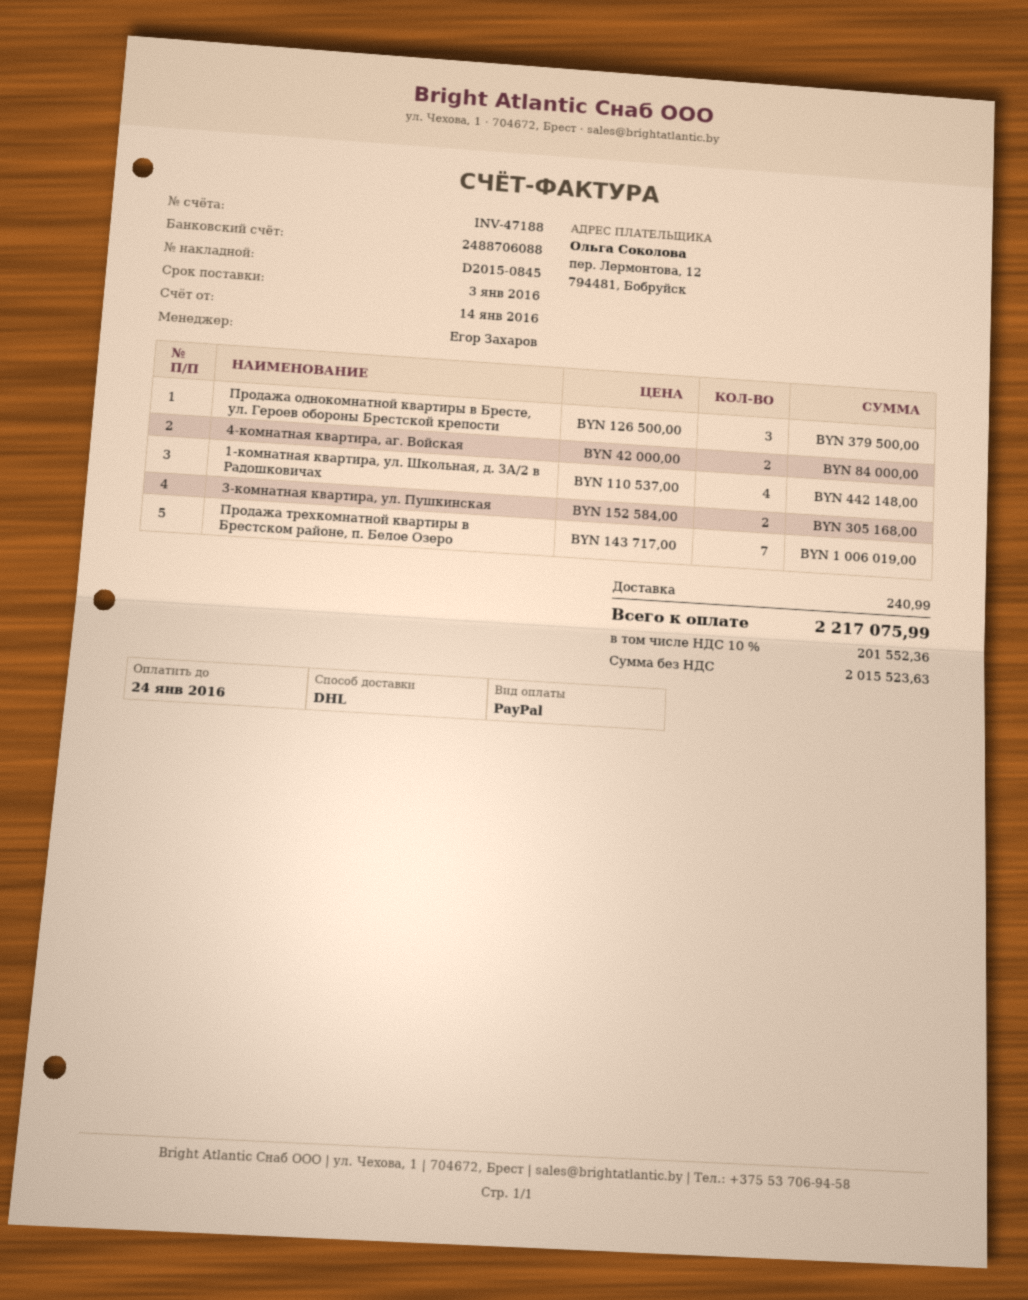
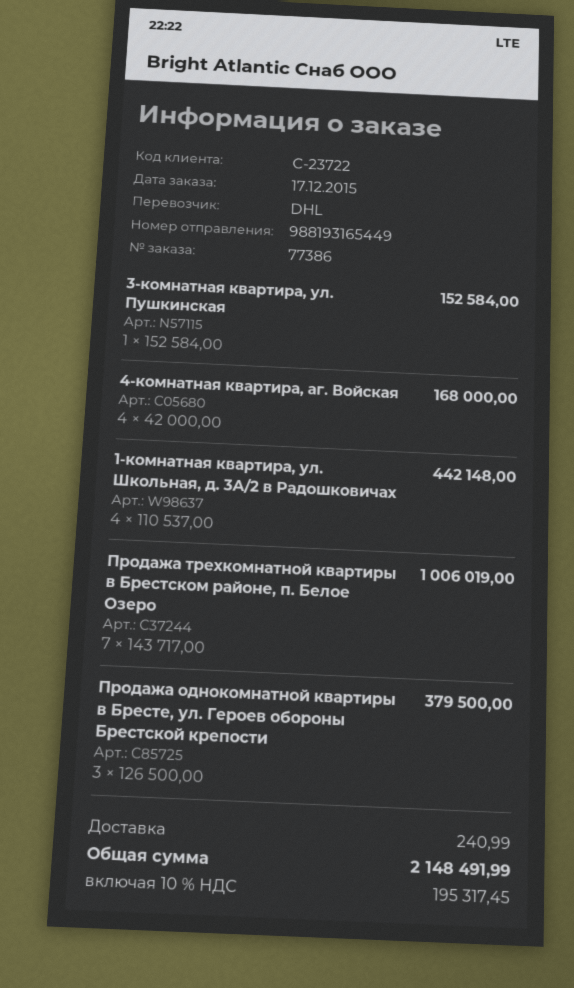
4-комнатная квартира, аг. Войская: 2 x 42000.00 = 84000.00 -> 4 x 42000.00 = 168000.00
3-комнатная квартира, ул. Пушкинская: 2 x 152584.00 = 305168.00 -> 1 x 152584.00 = 152584.00
tax: 10% = 201552.36 -> 10% = 195317.45
total: 2217075.99 -> 2148491.99

